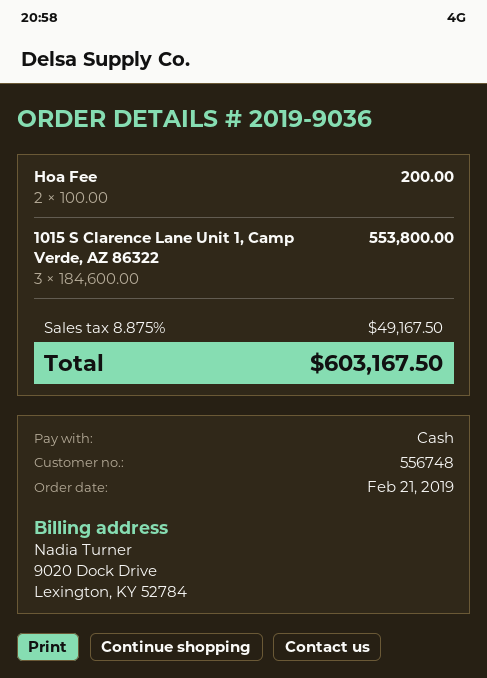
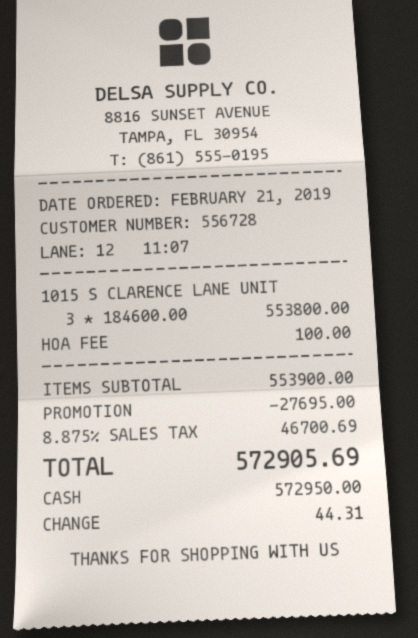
customer number: 556748 -> 556728
Hoa Fee: 2 x 100.00 = 200.00 -> 1 x 100.00 = 100.00
discount: none -> 27695.00
tax: 8.875% = 49167.50 -> 8.875% = 46700.69
total: 603167.50 -> 572905.69

